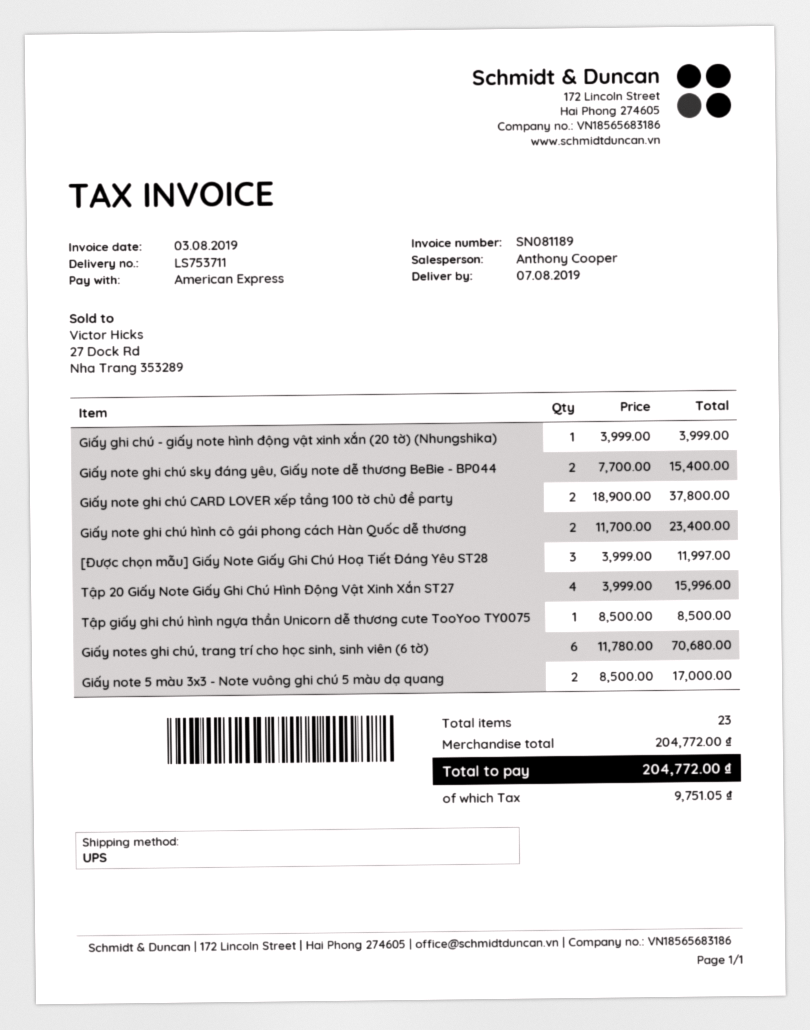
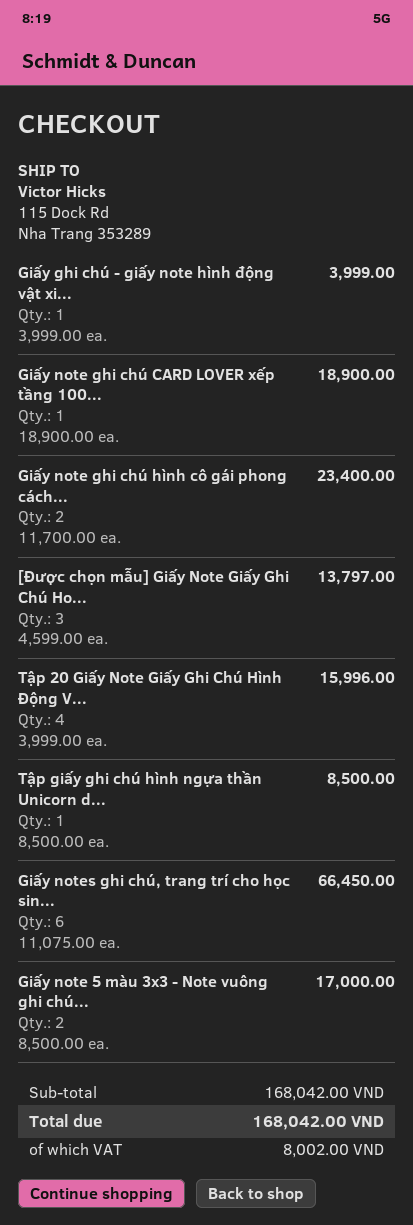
Giấy note ghi chú sky đáng yêu, Giấy note dễ thương BeBie - BP044: 2 x 7700.00 = 15400.00 -> none
Giấy note ghi chú CARD LOVER xếp tầng 100 tờ chủ đề party: 2 x 18900.00 = 37800.00 -> 1 x 18900.00 = 18900.00
[Được chọn mẫu] Giấy Note Giấy Ghi Chú Hoạ Tiết Đáng Yêu ST28: 3 x 3999.00 = 11997.00 -> 3 x 4599.00 = 13797.00
Giấy notes ghi chú, trang trí cho học sinh, sinh viên (6 tờ): 6 x 11780.00 = 70680.00 -> 6 x 11075.00 = 66450.00
subtotal: 204772.00 -> 168042.00
tax: 9751.05 -> 8002.00
total: 204772.00 -> 168042.00

